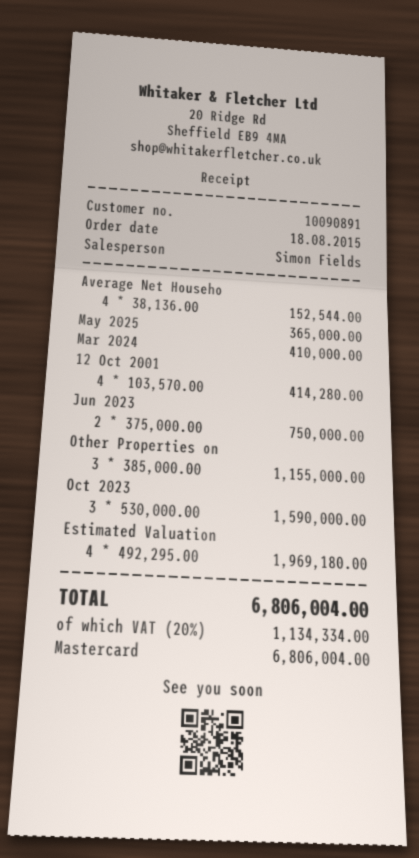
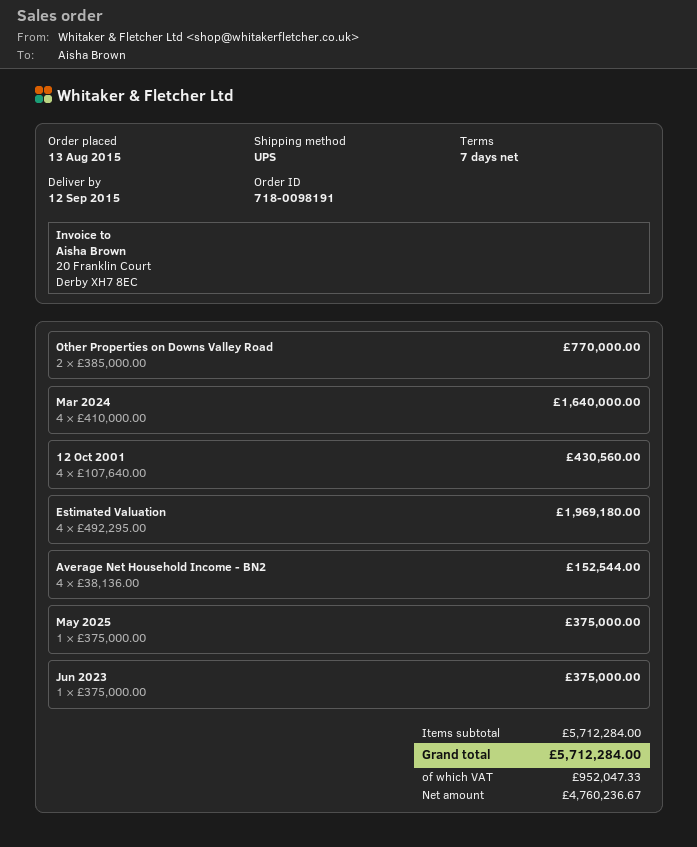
order date: 2015-08-18 -> 2015-08-13
May 2025: 1 x 365000.00 = 365000.00 -> 1 x 375000.00 = 375000.00
Mar 2024: 1 x 410000.00 = 410000.00 -> 4 x 410000.00 = 1640000.00
12 Oct 2001: 4 x 103570.00 = 414280.00 -> 4 x 107640.00 = 430560.00
Jun 2023: 2 x 375000.00 = 750000.00 -> 1 x 375000.00 = 375000.00
Other Properties on: 3 x 385000.00 = 1155000.00 -> 2 x 385000.00 = 770000.00
Oct 2023: 3 x 530000.00 = 1590000.00 -> none
tax: 1134334.00 -> 952047.33
total: 6806004.00 -> 5712284.00

